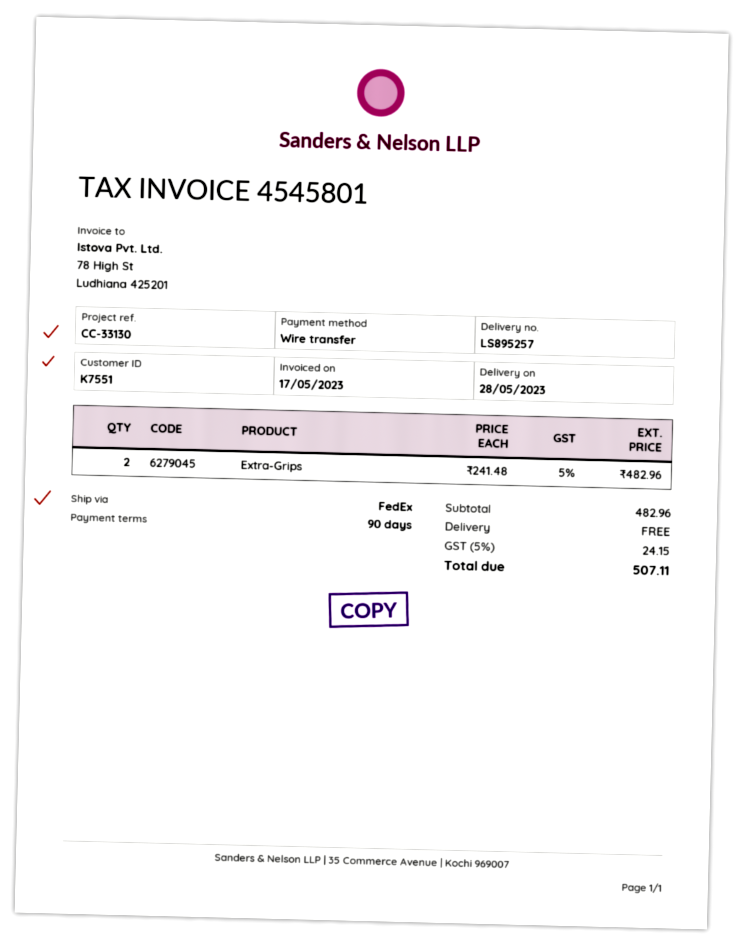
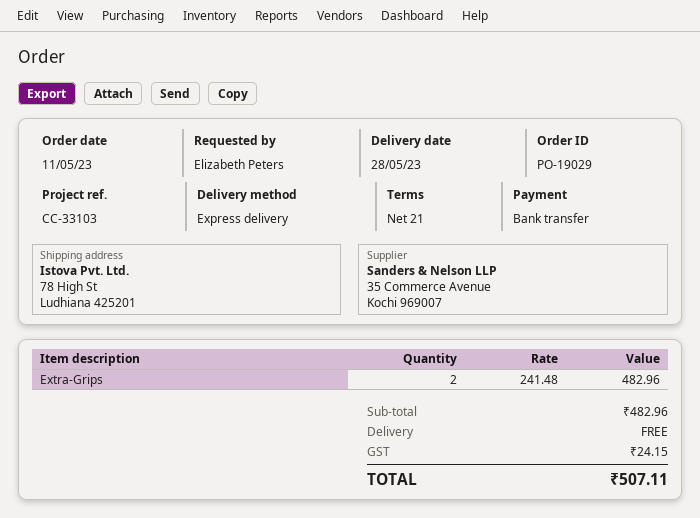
payment terms: 90 days -> 21 days
reference: CC-33130 -> CC-33103
shipping method: FedEx -> express

